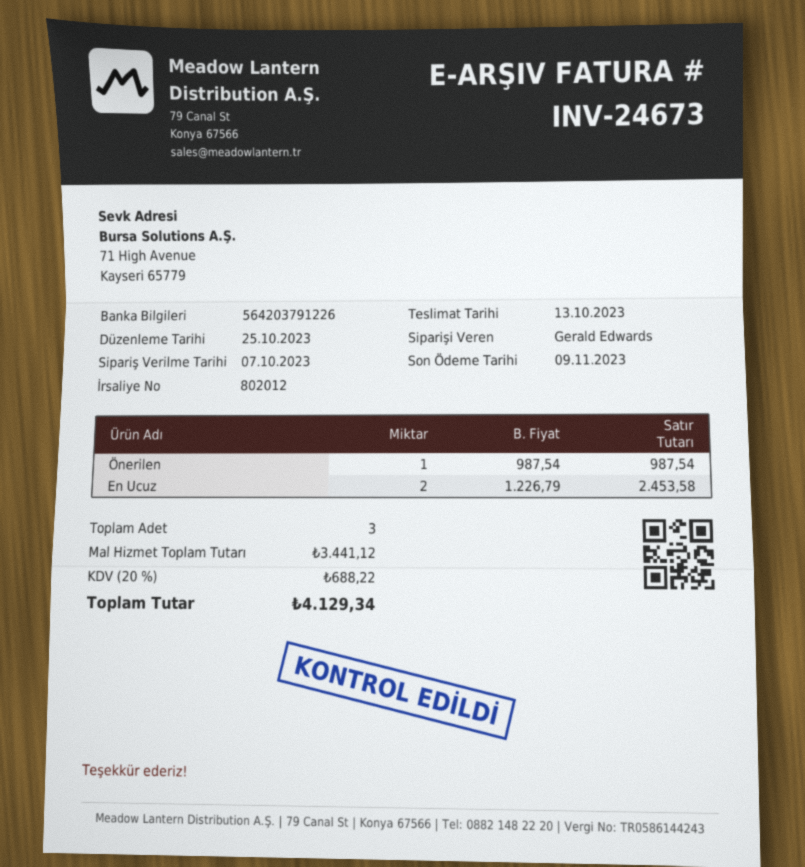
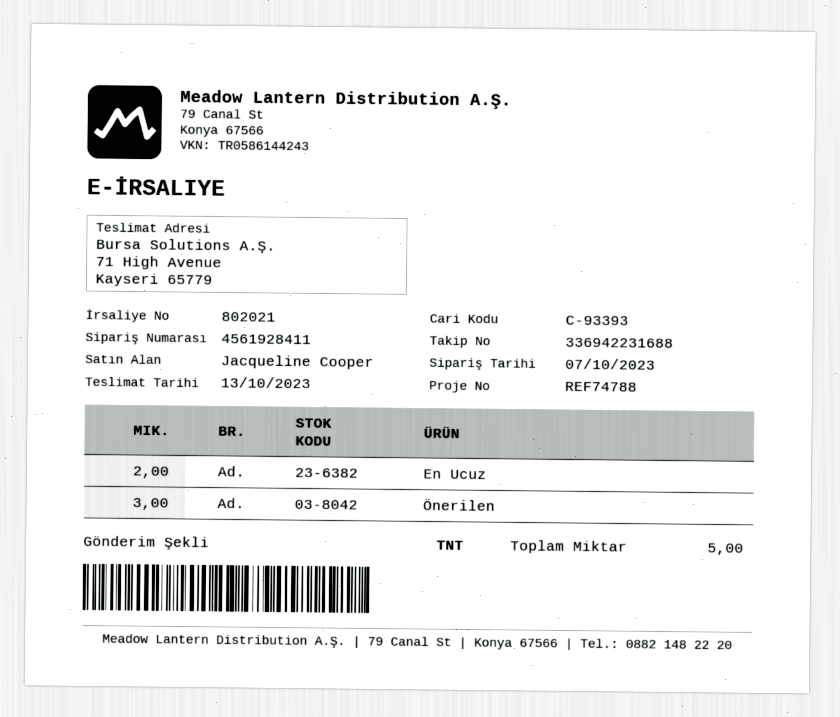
delivery note number: 802012 -> 802021
ordered by: Gerald Edwards -> Jacqueline Cooper
Önerilen: 1 -> 3
total quantity: 3 -> 5

